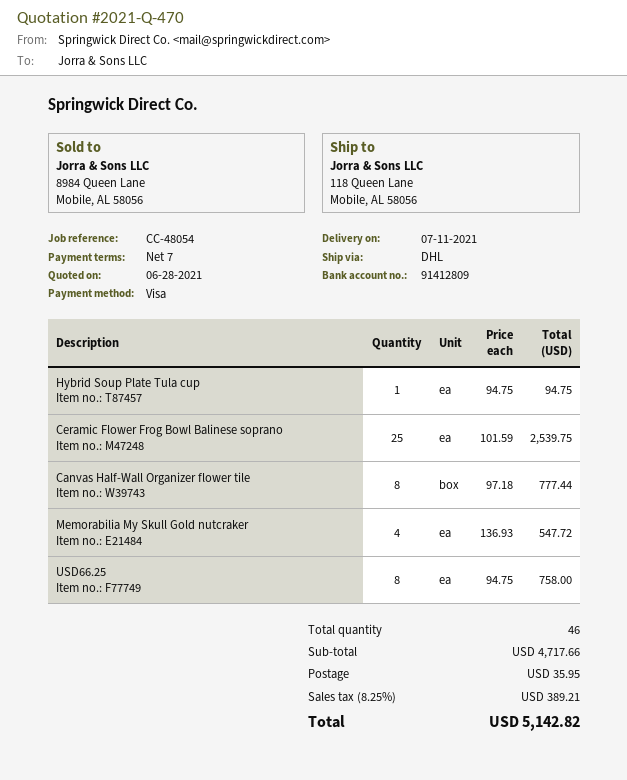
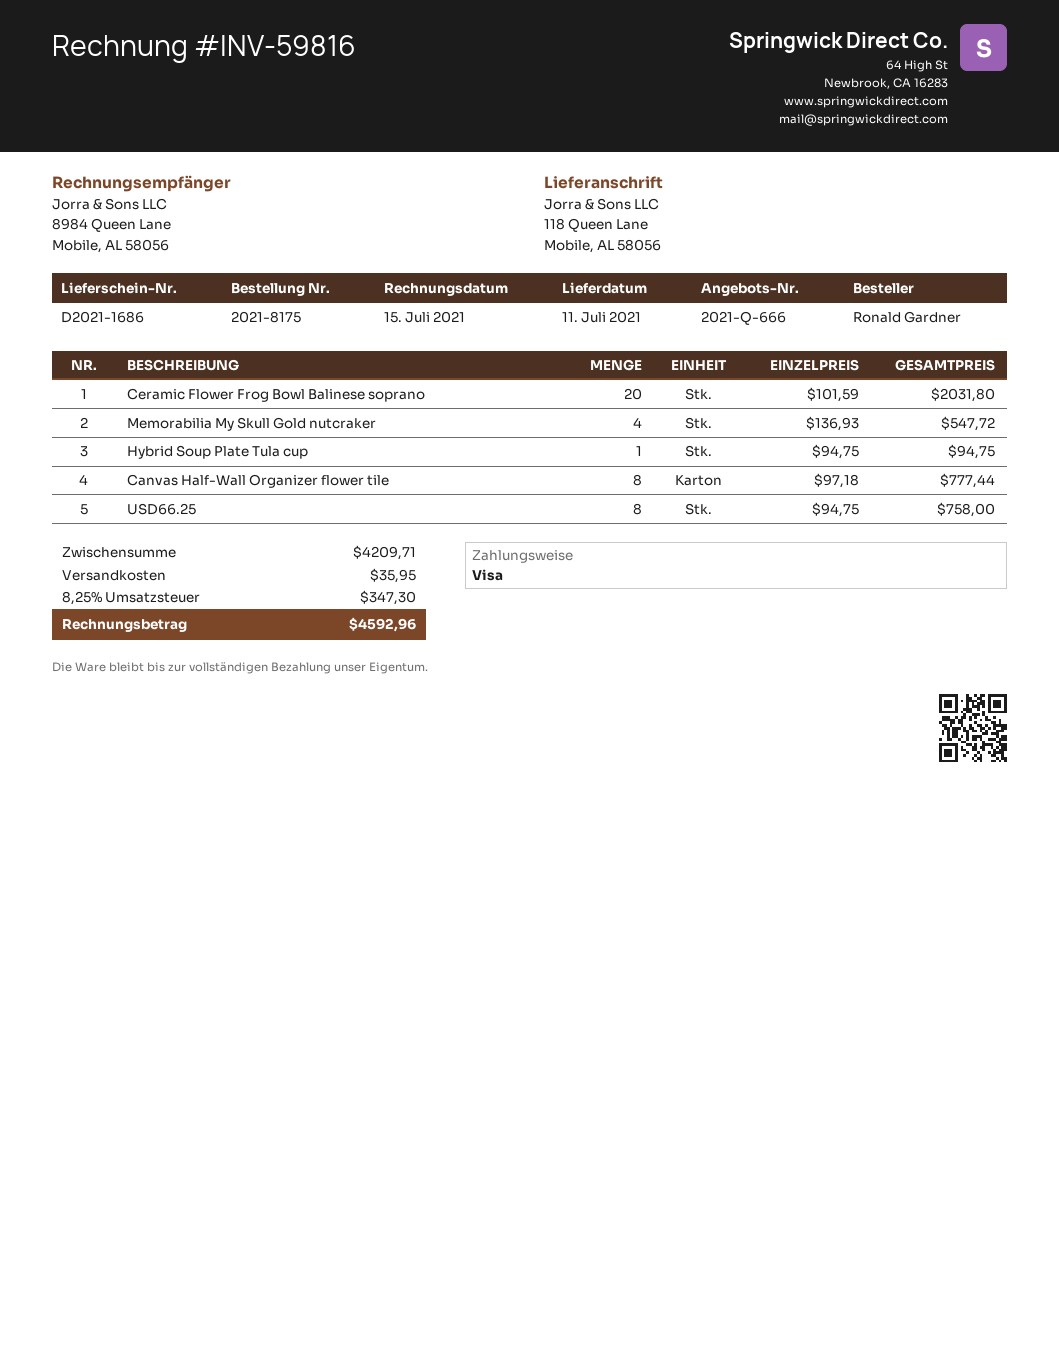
quote number: 2021-Q-470 -> 2021-Q-666
Ceramic Flower Frog Bowl Balinese soprano: 25 x 101.59 = 2539.75 -> 20 x 101.59 = 2031.80
subtotal: 4717.66 -> 4209.71
tax: 8.25% = 389.21 -> 8.25% = 347.30
total: 5142.82 -> 4592.96

